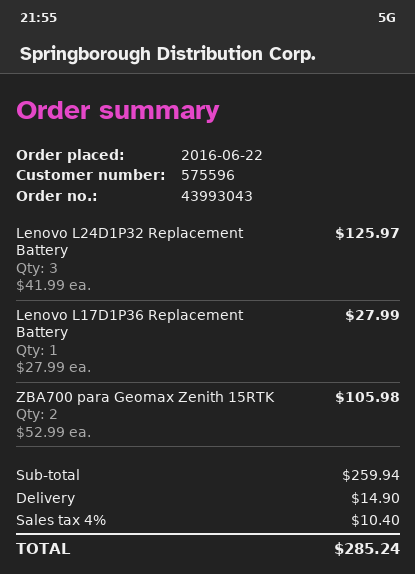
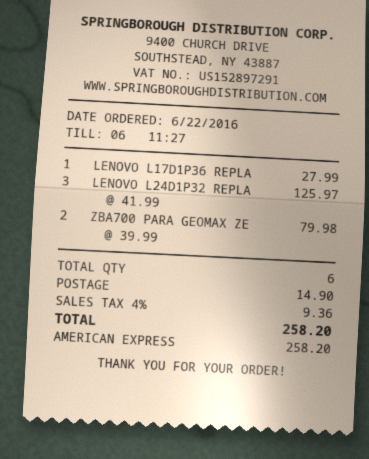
ZBA700 para Geomax Zenith 15RTK: 2 x 52.99 = 105.98 -> 2 x 39.99 = 79.98
tax: 4% = 10.40 -> 4% = 9.36
total: 285.24 -> 258.20

